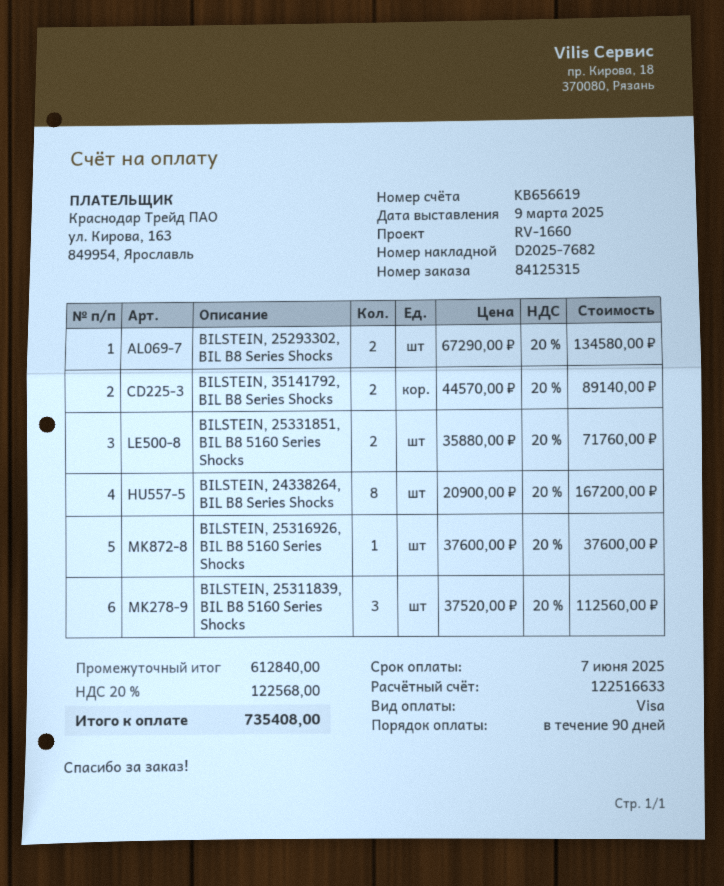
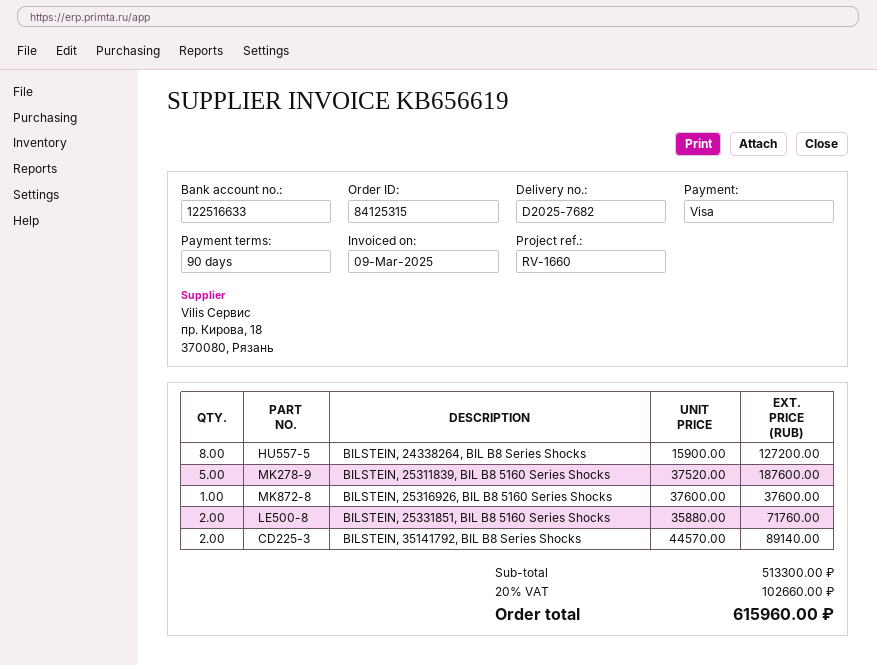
BILSTEIN, 25293302, BIL B8 Series Shocks: 2 x 67290.00 = 134580.00 -> none
BILSTEIN, 24338264, BIL B8 Series Shocks: 8 x 20900.00 = 167200.00 -> 8 x 15900.00 = 127200.00
BILSTEIN, 25311839, BIL B8 5160 Series Shocks: 3 x 37520.00 = 112560.00 -> 5 x 37520.00 = 187600.00
subtotal: 612840.00 -> 513300.00
tax: 20% = 122568.00 -> 20% = 102660.00
total: 735408.00 -> 615960.00

